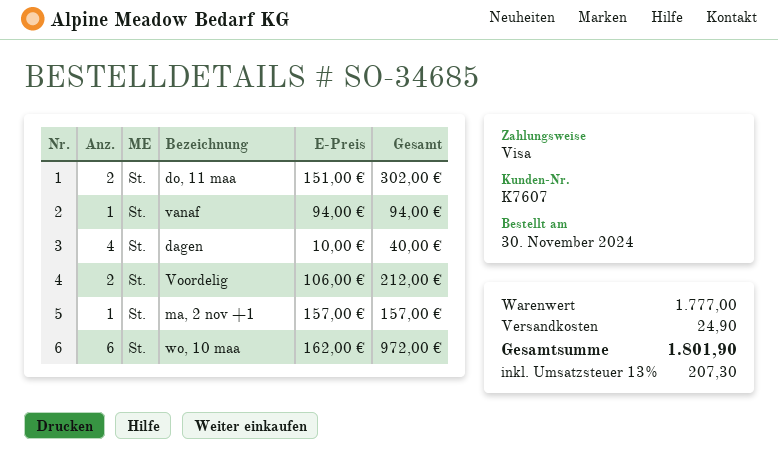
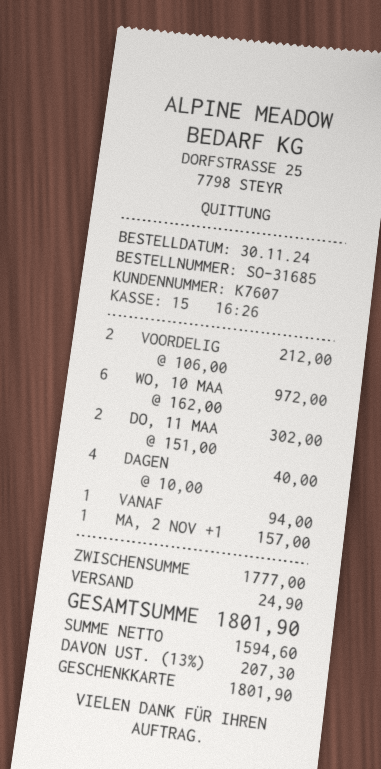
order number: SO-34685 -> SO-31685
payment method: Visa -> gift card

